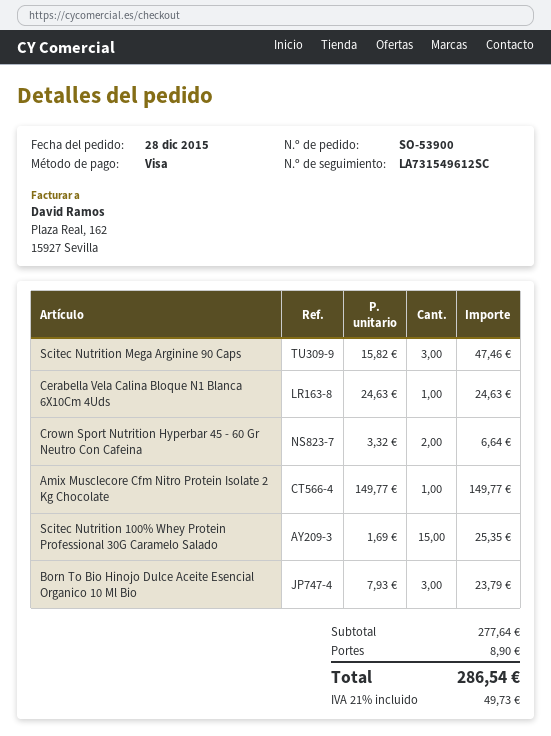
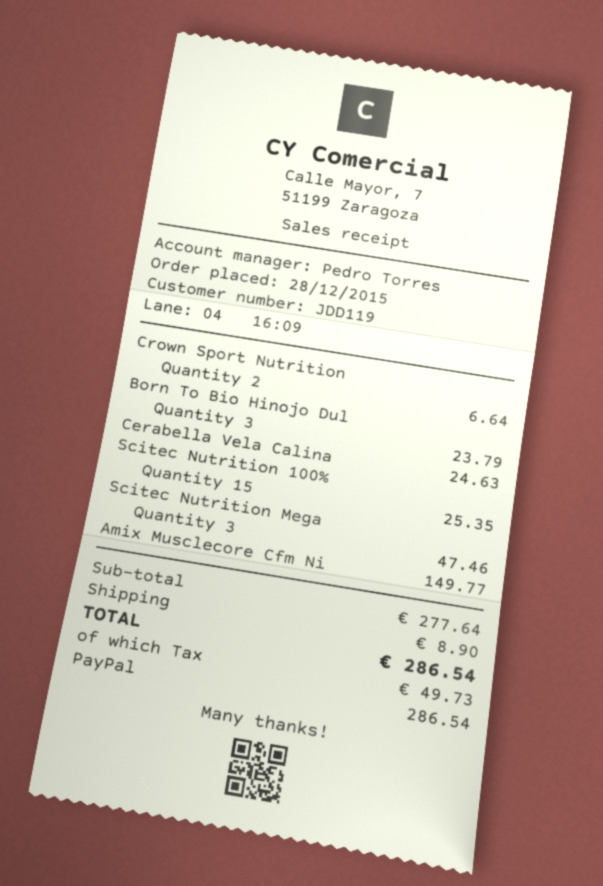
payment method: Visa -> PayPal

